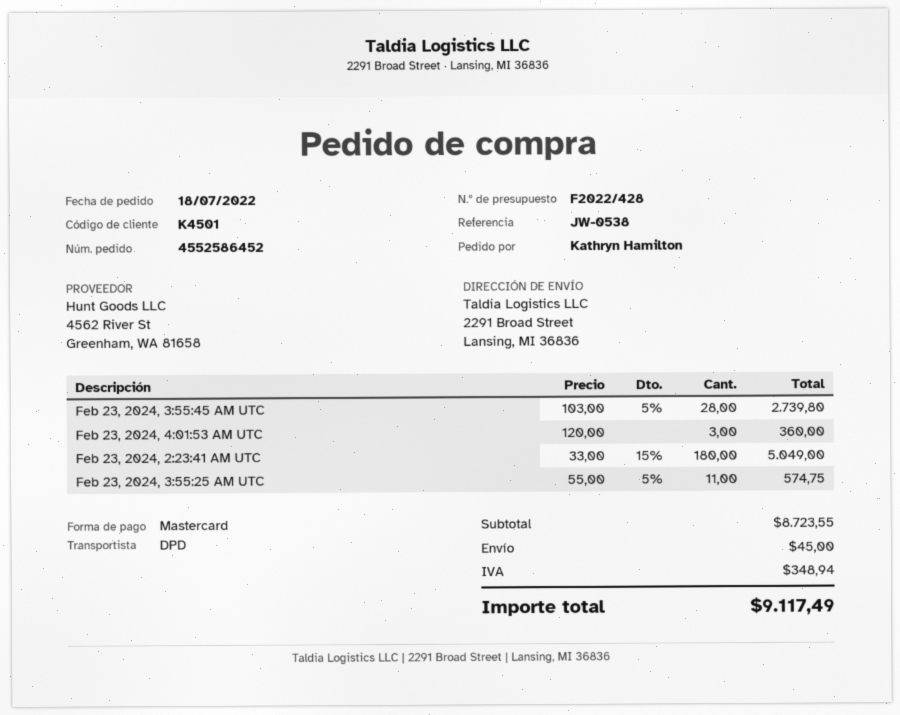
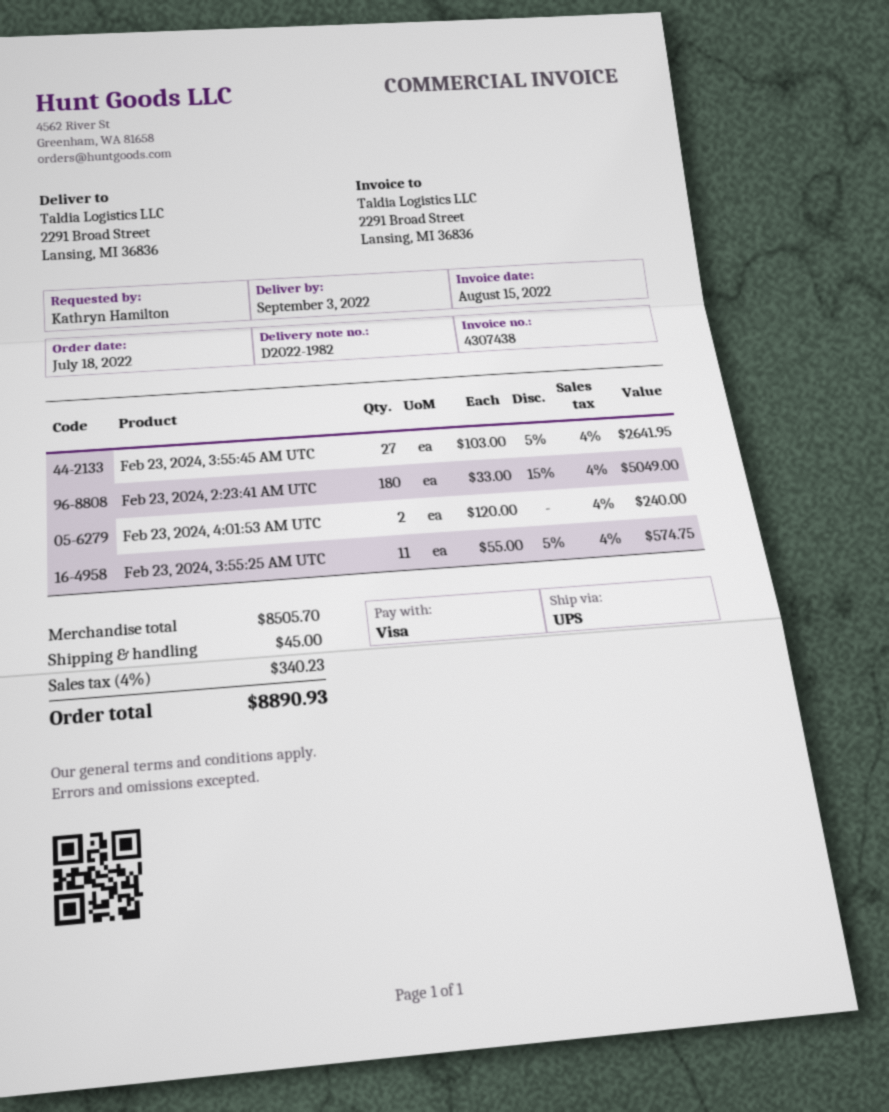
payment method: Mastercard -> Visa
shipping method: DPD -> UPS
Feb 23, 2024, 3:55:45 AM UTC: 28 x 103.00 - 5% = 2739.80 -> 27 x 103.00 - 5% = 2641.95
Feb 23, 2024, 4:01:53 AM UTC: 3 x 120.00 = 360.00 -> 2 x 120.00 = 240.00
subtotal: 8723.55 -> 8505.70
tax: 348.94 -> 340.23
total: 9117.49 -> 8890.93

